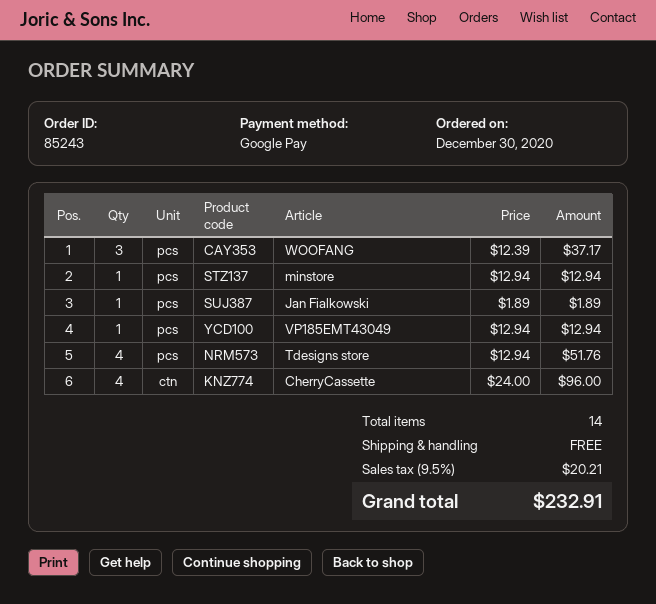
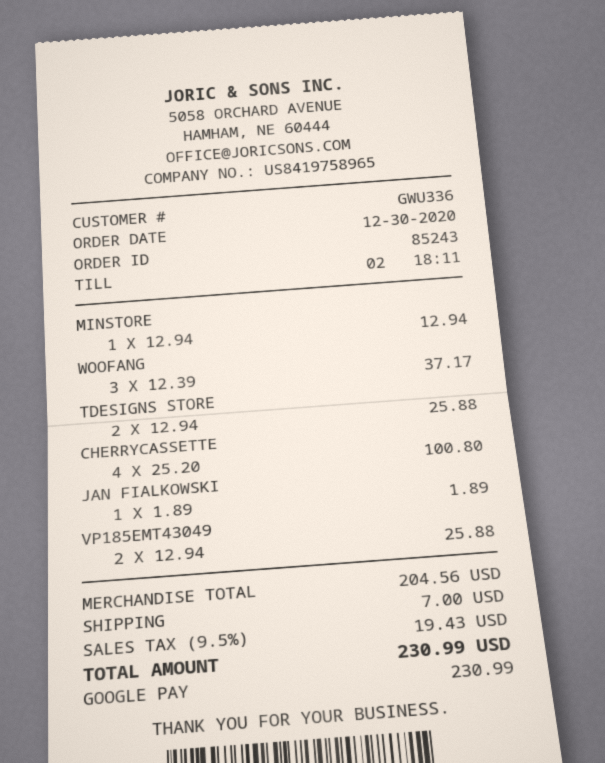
VP185EMT43049: 1 x 12.94 = 12.94 -> 2 x 12.94 = 25.88
Tdesigns store: 4 x 12.94 = 51.76 -> 2 x 12.94 = 25.88
CherryCassette: 4 x 24.00 = 96.00 -> 4 x 25.20 = 100.80
shipping: 0.00 -> 7.00
tax: 9.5% = 20.21 -> 9.5% = 19.43
total: 232.91 -> 230.99

